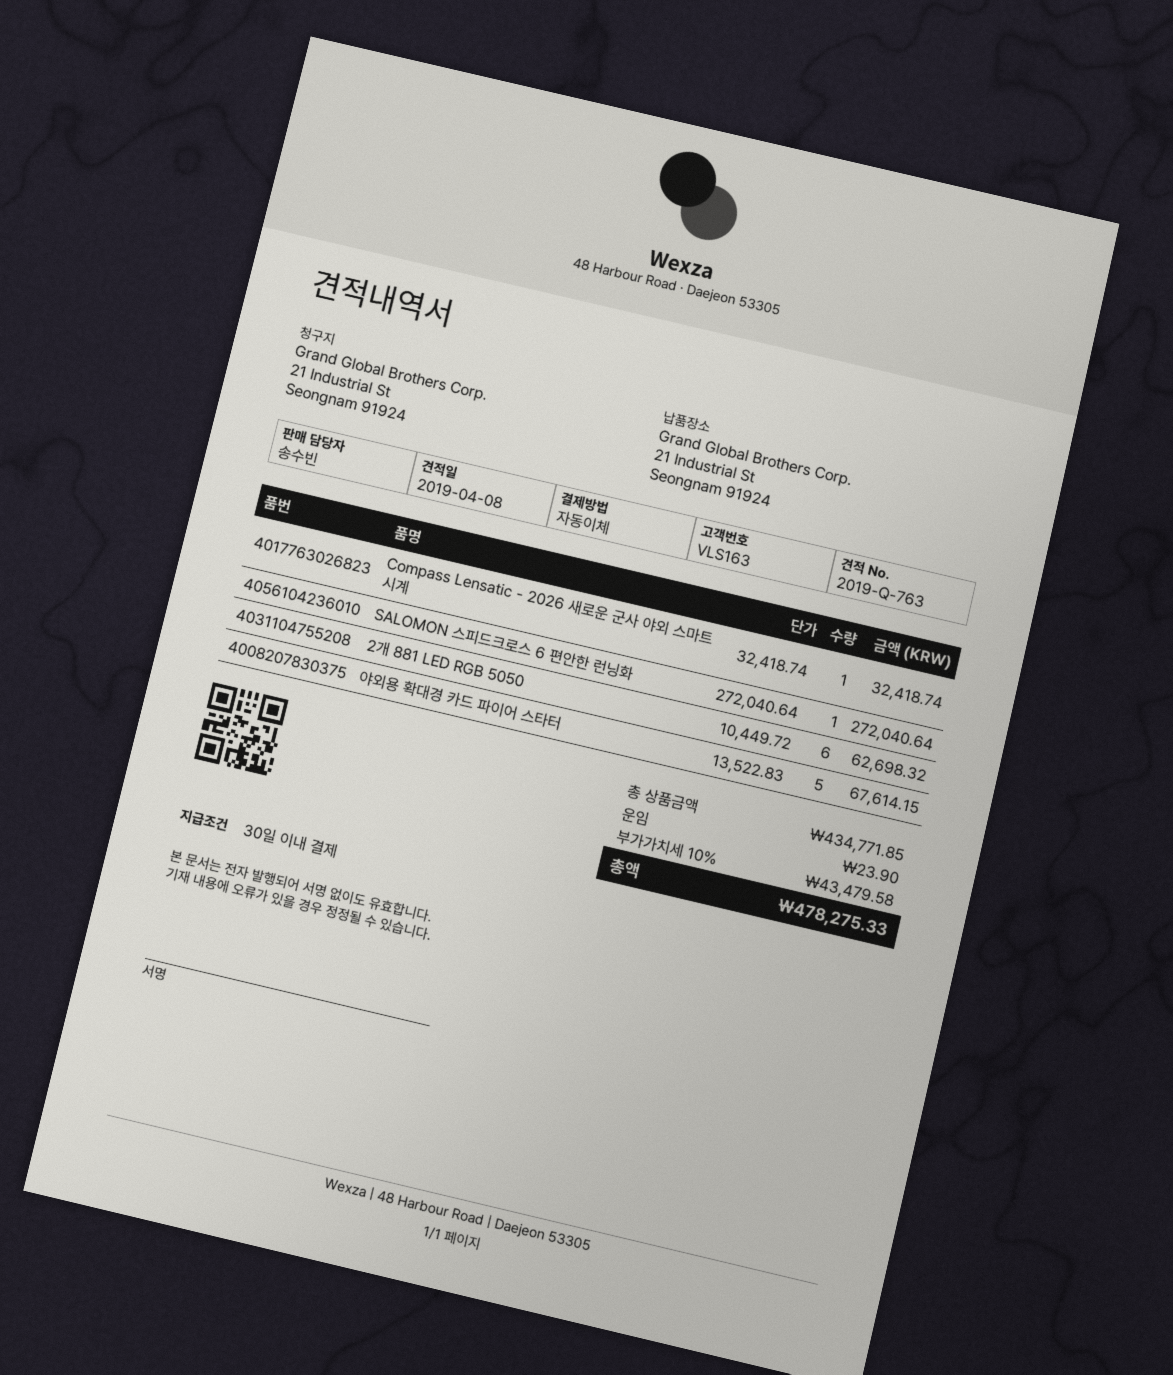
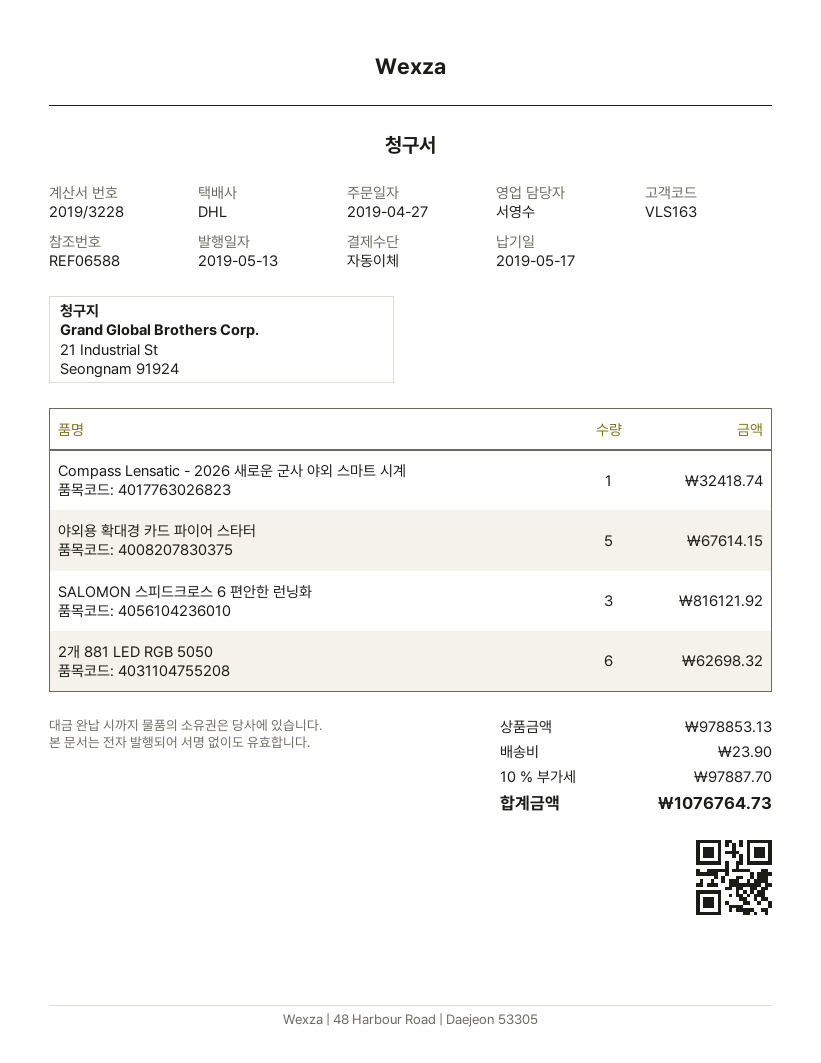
sales rep: 송수빈 -> 서영수
SALOMON 스피드크로스 6 편안한 런닝화: 1 for 272040.64 -> 3 for 816121.92
subtotal: 434771.85 -> 978853.13
tax: 10% = 43479.58 -> 10% = 97887.70
total: 478275.33 -> 1076764.73

